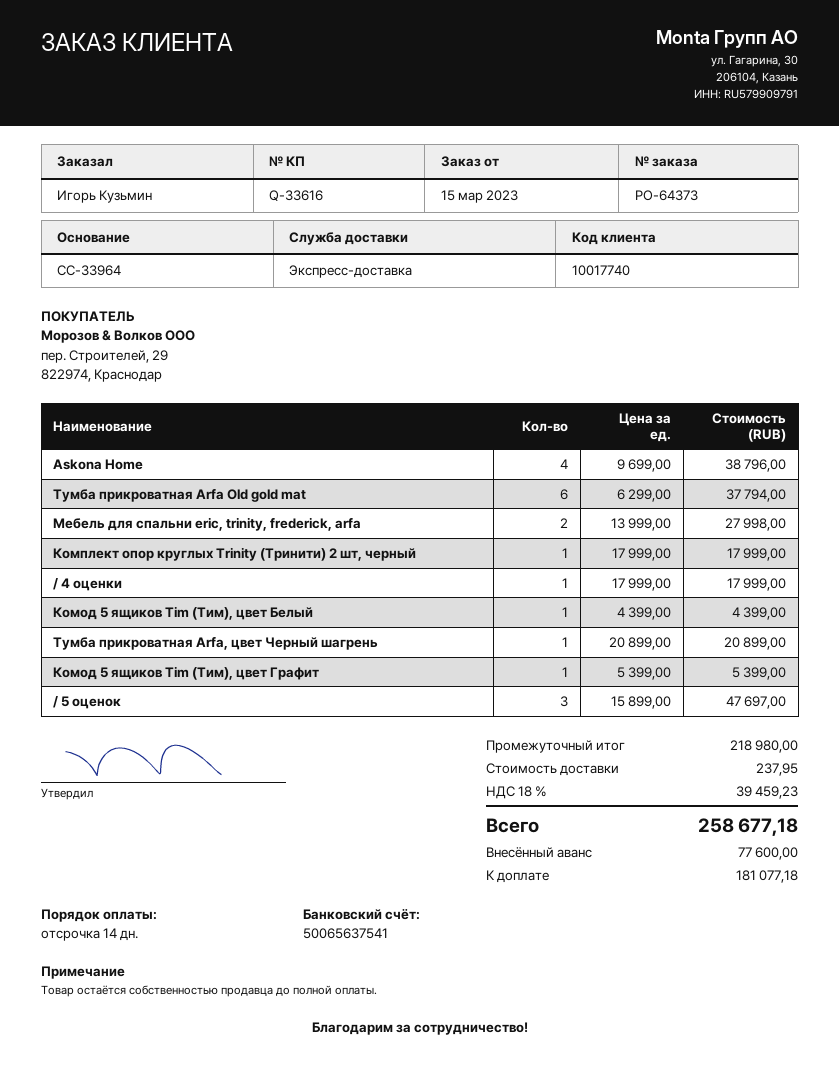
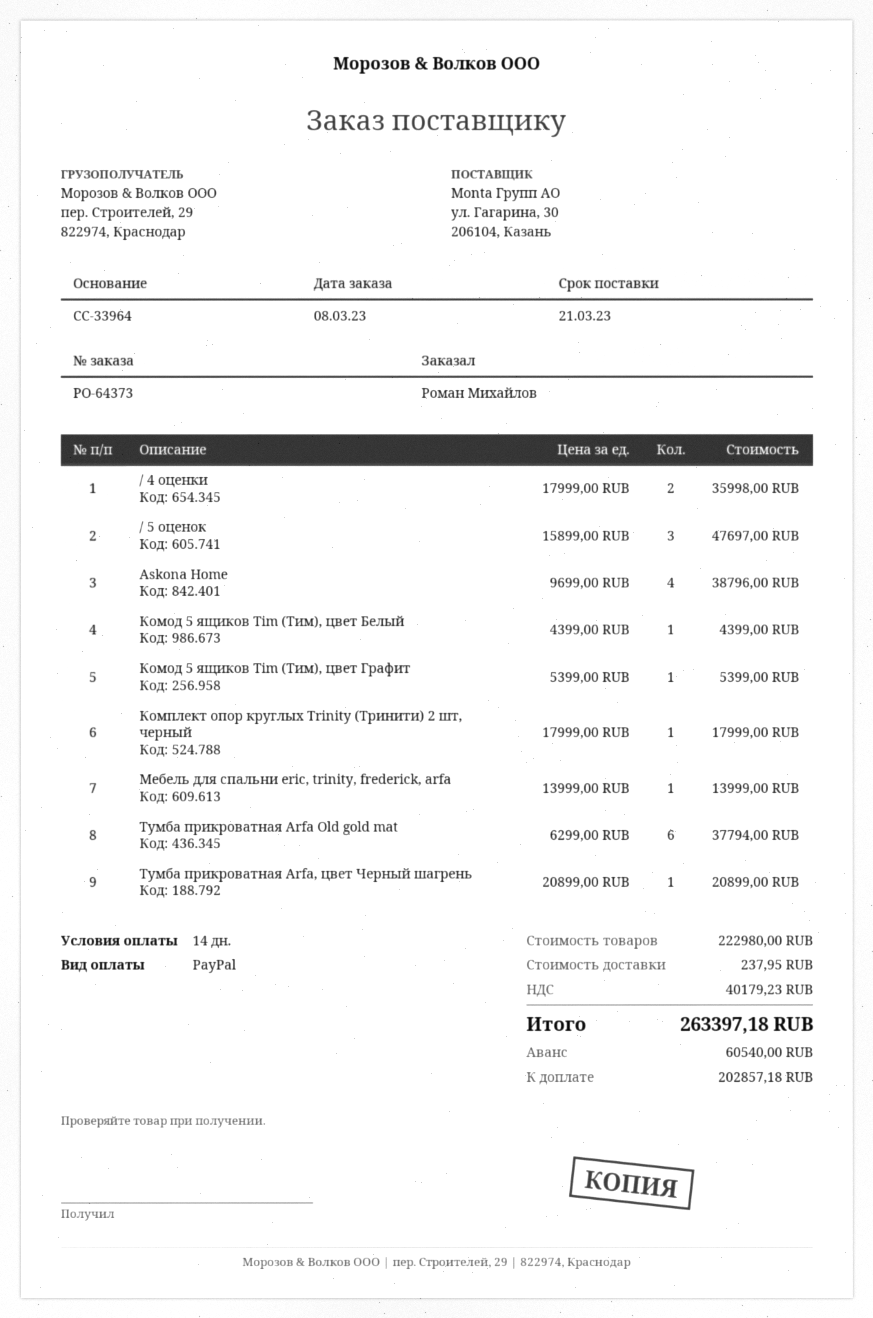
order date: 2023-03-15 -> 2023-03-08
ordered by: Игорь Кузьмин -> Роман Михайлов
Мебель для спальни eric, trinity, frederick, arfa: 2 x 13999.00 = 27998.00 -> 1 x 13999.00 = 13999.00
/ 4 оценки: 1 x 17999.00 = 17999.00 -> 2 x 17999.00 = 35998.00
subtotal: 218980.00 -> 222980.00
tax: 39459.23 -> 40179.23
total: 258677.18 -> 263397.18
deposit: 77600.00 -> 60540.00
balance: 181077.18 -> 202857.18

